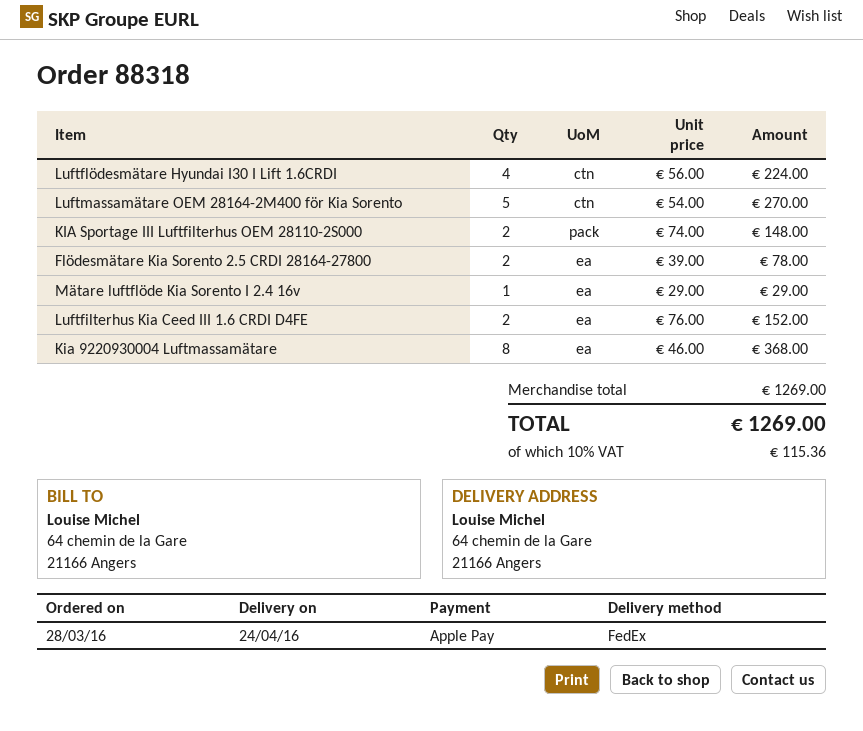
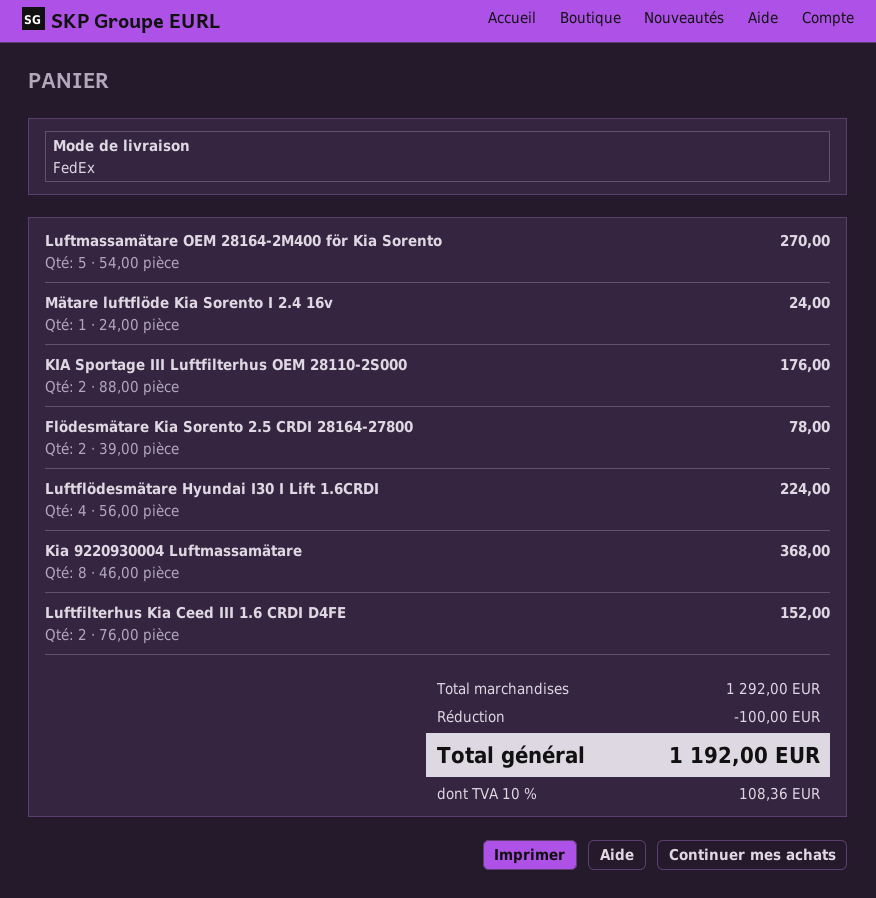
KIA Sportage III Luftfilterhus OEM 28110-2S000: 2 x 74.00 = 148.00 -> 2 x 88.00 = 176.00
Mätare luftflöde Kia Sorento I 2.4 16v: 1 x 29.00 = 29.00 -> 1 x 24.00 = 24.00
subtotal: 1269.00 -> 1292.00
discount: none -> 100.00
tax: 10% = 115.36 -> 10% = 108.36
total: 1269.00 -> 1192.00

